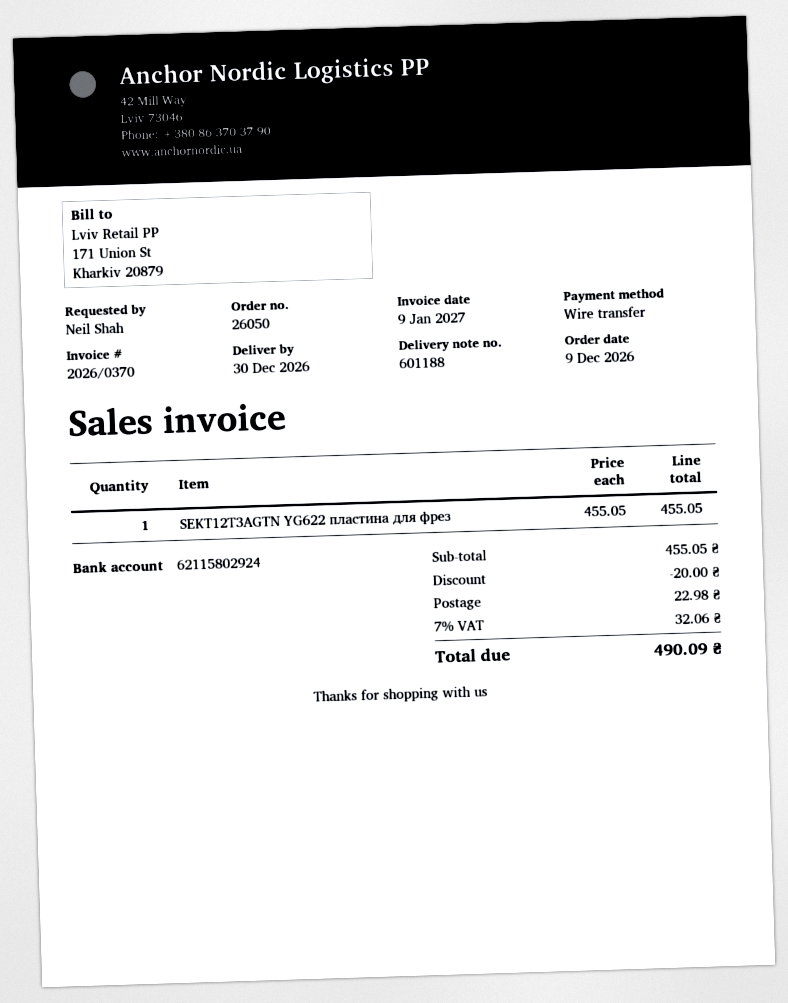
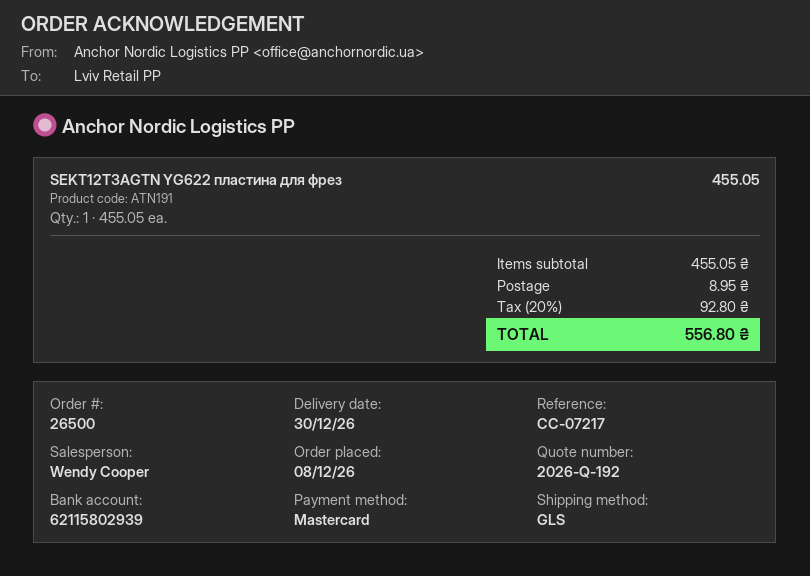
order number: 26050 -> 26500
order date: 2026-12-09 -> 2026-12-08
payment method: bank transfer -> Mastercard
bank account: 62115802924 -> 62115802939
discount: 20.00 -> none
shipping: 22.98 -> 8.95
tax: 7% = 32.06 -> 20% = 92.80
total: 490.09 -> 556.80

